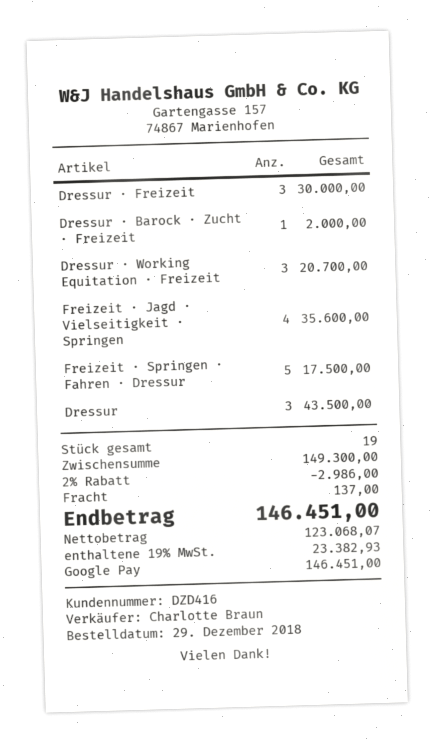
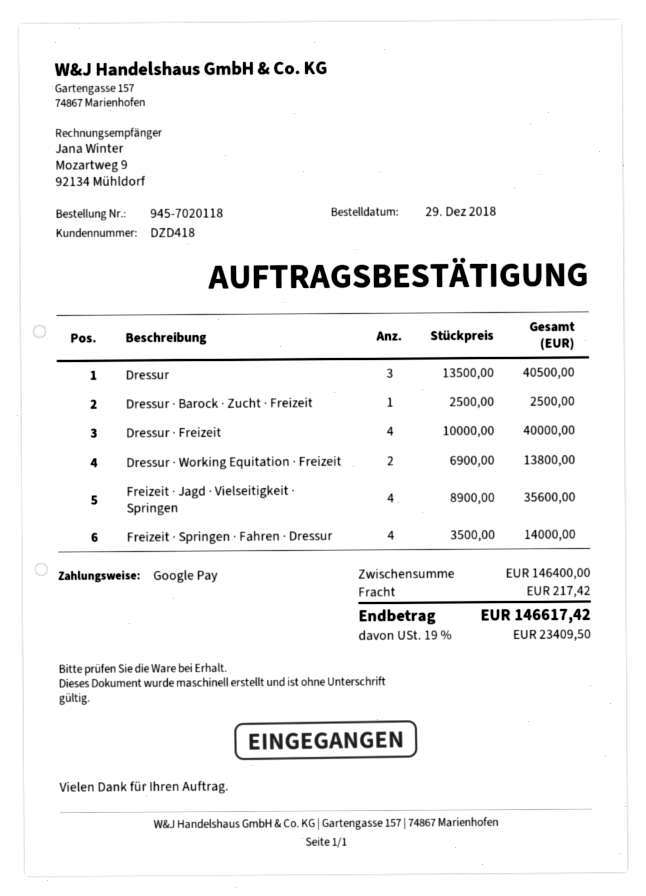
customer number: DZD416 -> DZD418
Dressur · Freizeit: 3 for 30000.00 -> 4 for 40000.00
Dressur · Barock · Zucht · Freizeit: 1 for 2000.00 -> 1 for 2500.00
Dressur · Working Equitation · Freizeit: 3 for 20700.00 -> 2 for 13800.00
Freizeit · Springen · Fahren · Dressur: 5 for 17500.00 -> 4 for 14000.00
Dressur: 3 for 43500.00 -> 3 for 40500.00
subtotal: 149300.00 -> 146400.00
discount: 2% = 2986.00 -> none
shipping: 137.00 -> 217.42
tax: 19% = 23382.93 -> 19% = 23409.50
total: 146451.00 -> 146617.42

